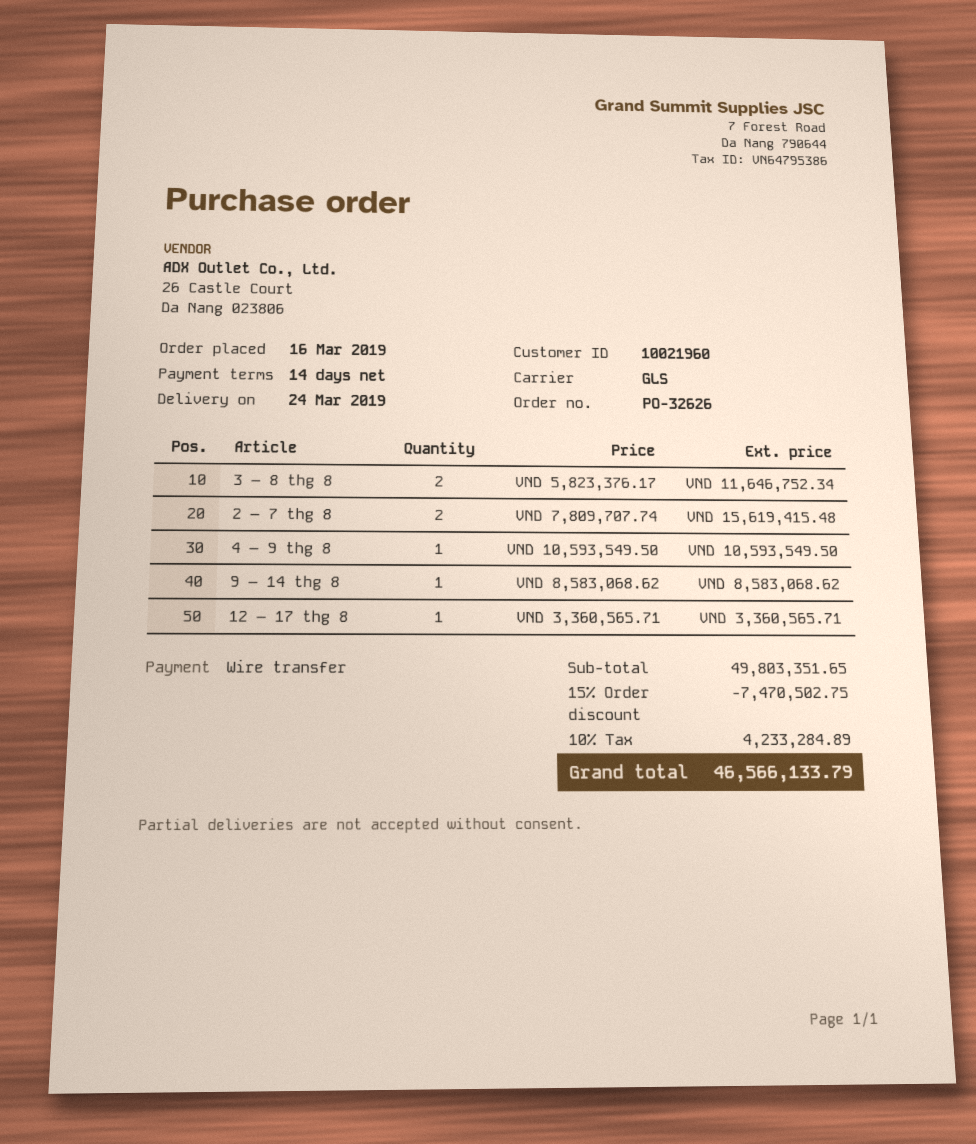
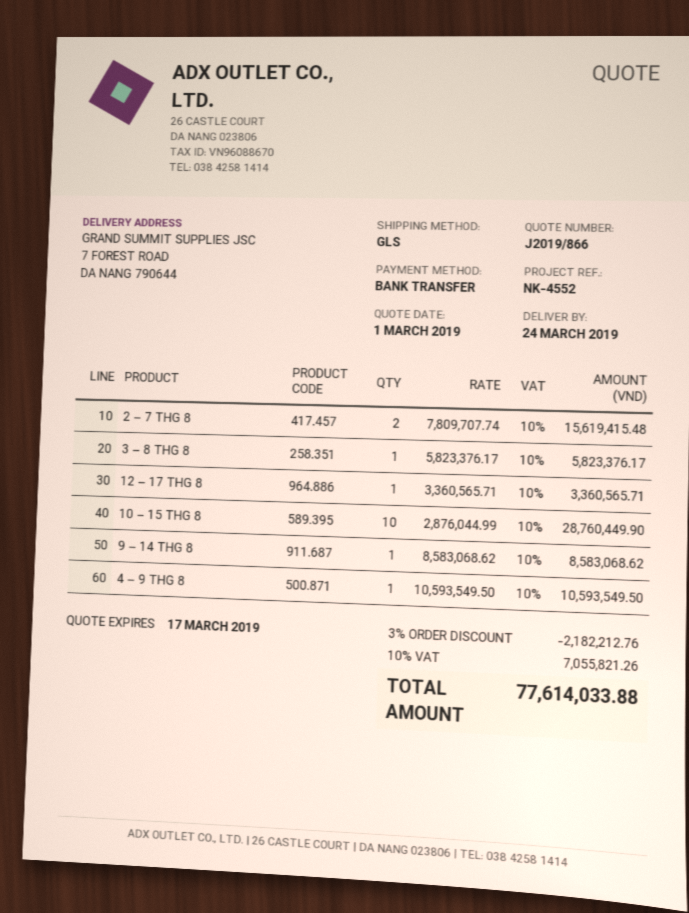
3 – 8 thg 8: 2 x 5823376.17 = 11646752.34 -> 1 x 5823376.17 = 5823376.17
10 – 15 THG 8: none -> 10 x 2876044.99 = 28760449.90
discount: 15% = 7470502.75 -> 3% = 2182212.76
tax: 10% = 4233284.89 -> 10% = 7055821.26
total: 46566133.79 -> 77614033.88

